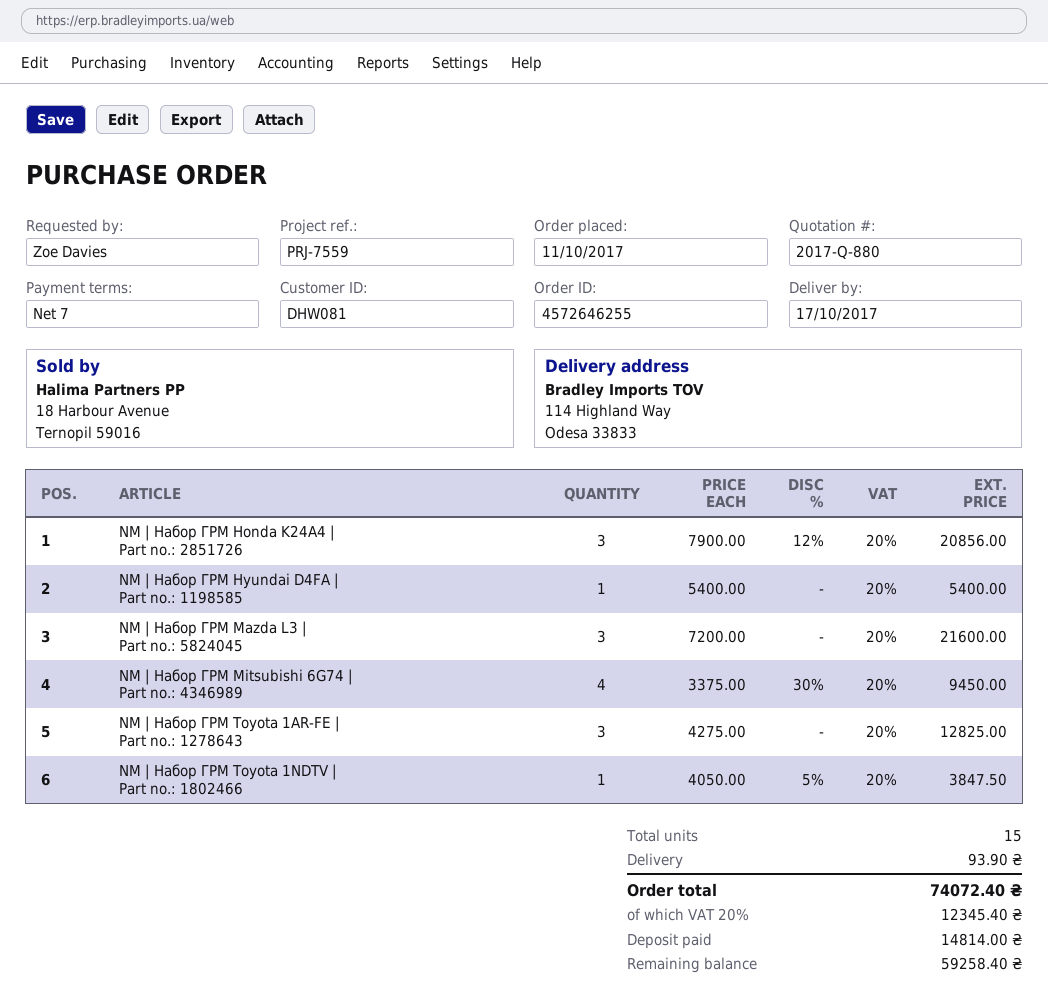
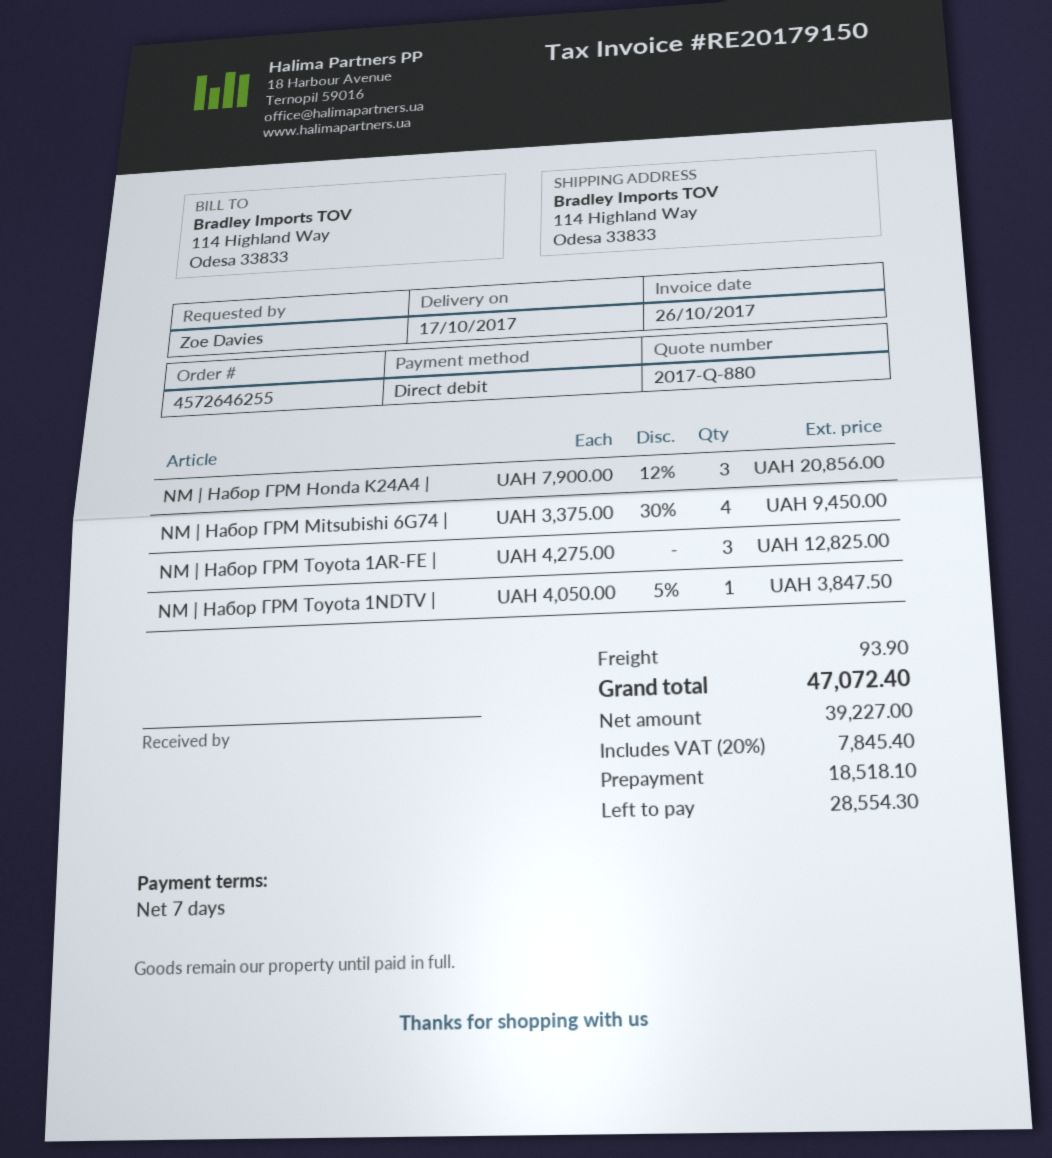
NM | Набор ГРМ Hyundai D4FA |: 1 x 5400.00 = 5400.00 -> none
NM | Набор ГРМ Mazda L3 |: 3 x 7200.00 = 21600.00 -> none
tax: 20% = 12345.40 -> 20% = 7845.40
total: 74072.40 -> 47072.40
deposit: 14814.00 -> 18518.10
balance: 59258.40 -> 28554.30

